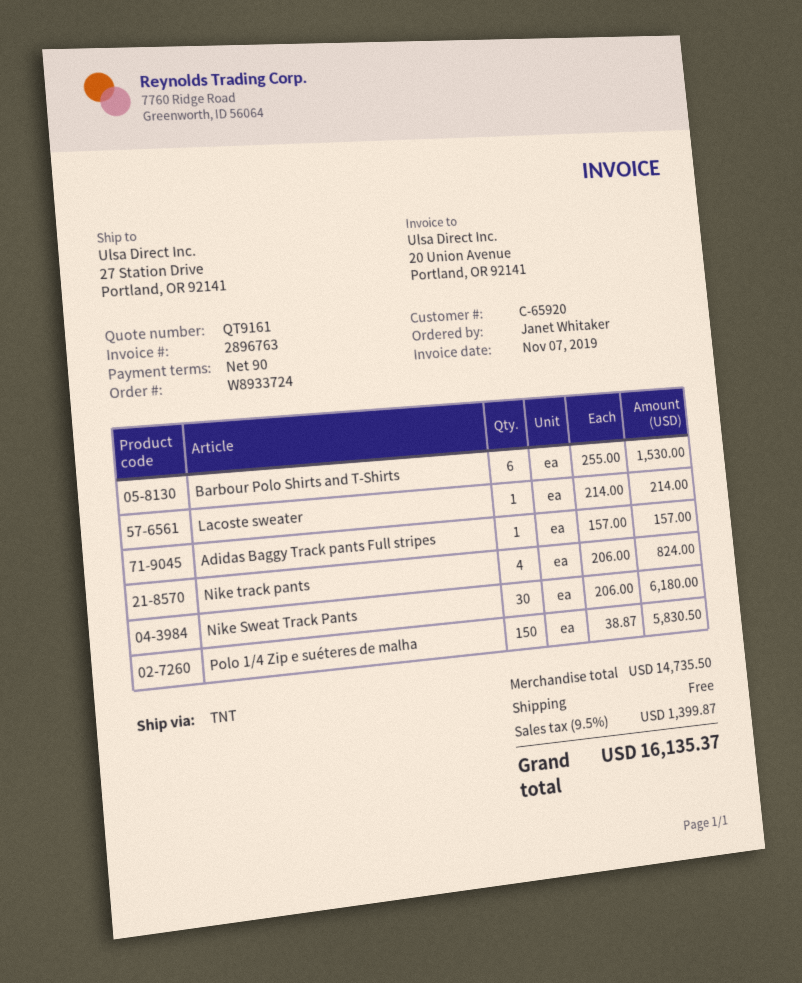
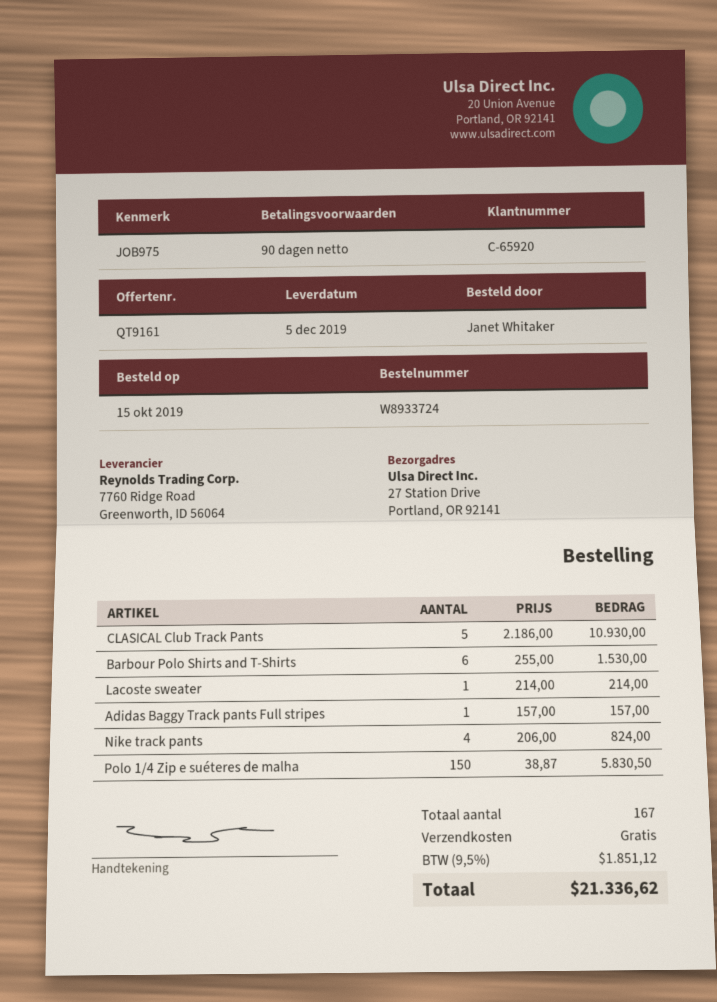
Nike Sweat Track Pants: 30 x 206.00 = 6180.00 -> none
CLASICAL Club Track Pants: none -> 5 x 2186.00 = 10930.00
tax: 9.5% = 1399.87 -> 9.5% = 1851.12
total: 16135.37 -> 21336.62

